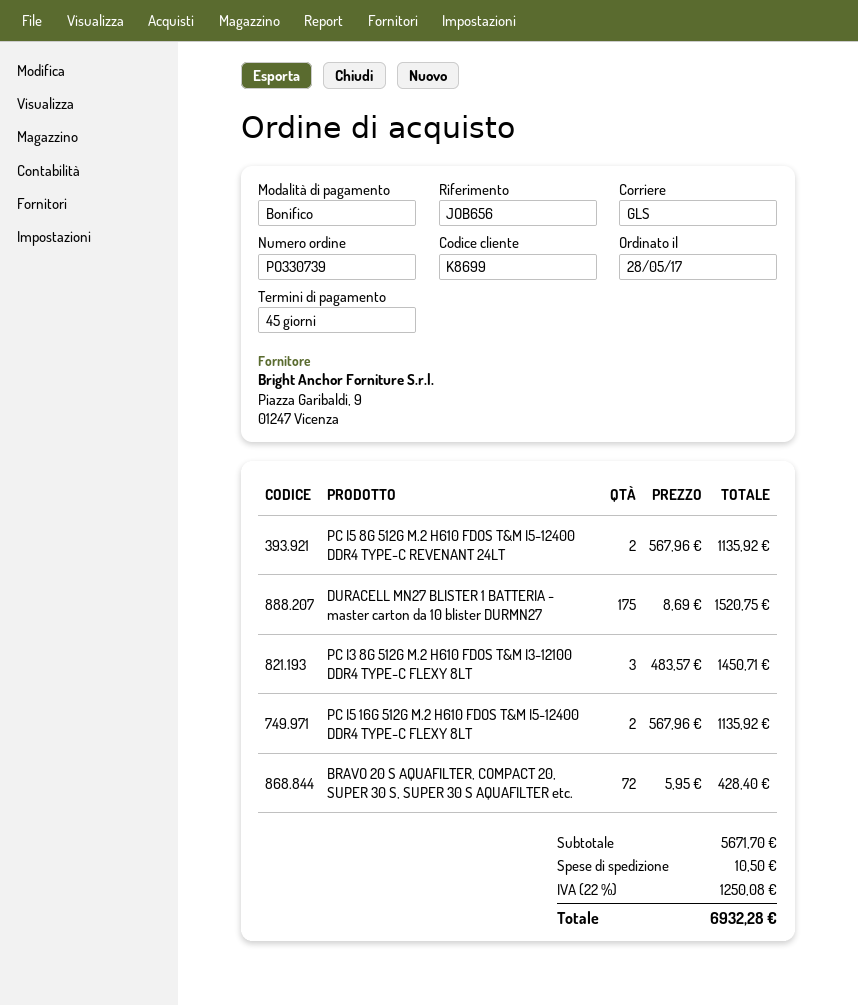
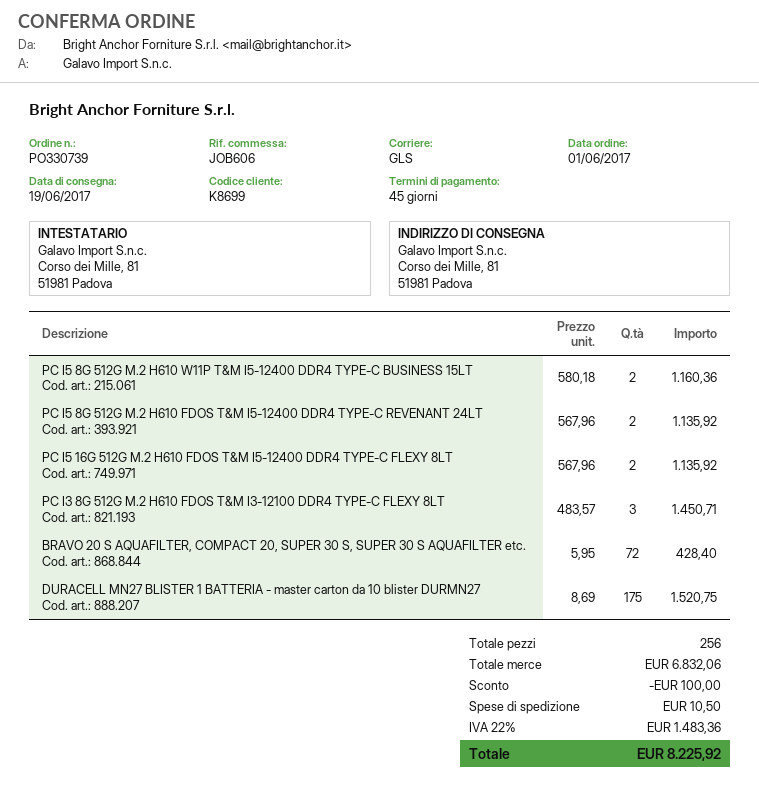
order date: 2017-05-28 -> 2017-06-01
reference: JOB656 -> JOB606
PC I5 8G 512G M.2 H610 W11P T&M I5-12400 DDR4 TYPE-C BUSINESS 15LT: none -> 2 x 580.18 = 1160.36
subtotal: 5671.70 -> 6832.06
discount: none -> 100.00
tax: 22% = 1250.08 -> 22% = 1483.36
total: 6932.28 -> 8225.92

